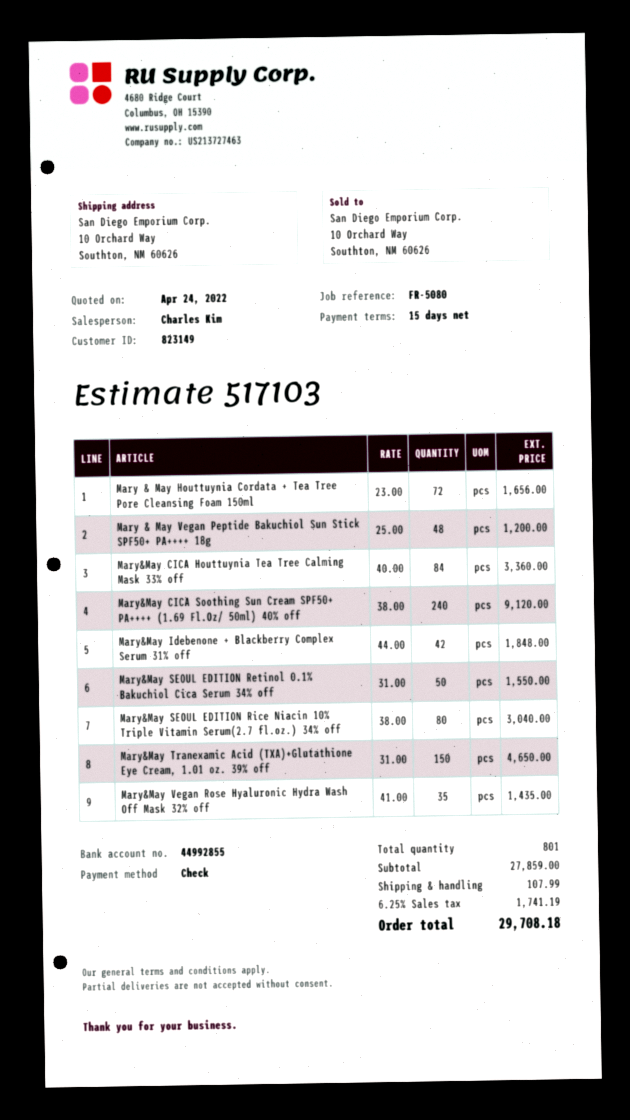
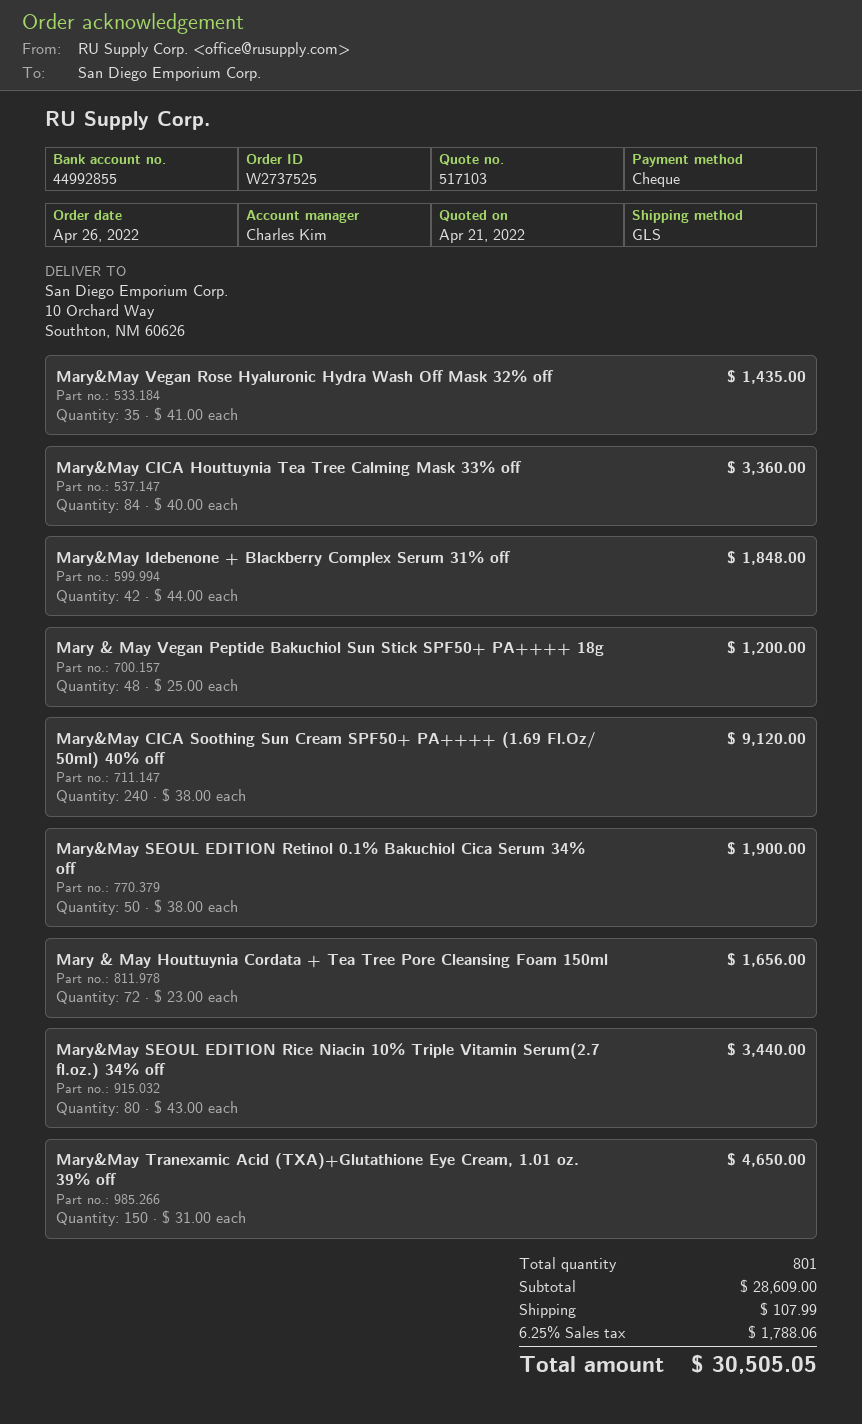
quote date: 2022-04-24 -> 2022-04-21
Mary&May SEOUL EDITION Retinol 0.1% Bakuchiol Cica Serum 34% off: 50 x 31.00 = 1550.00 -> 50 x 38.00 = 1900.00
Mary&May SEOUL EDITION Rice Niacin 10% Triple Vitamin Serum(2.7 fl.oz.) 34% off: 80 x 38.00 = 3040.00 -> 80 x 43.00 = 3440.00
subtotal: 27859.00 -> 28609.00
tax: 6.25% = 1741.19 -> 6.25% = 1788.06
total: 29708.18 -> 30505.05

